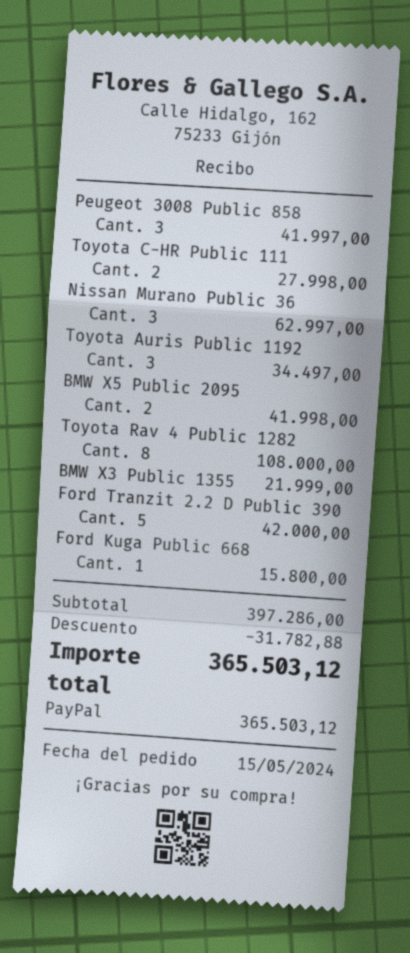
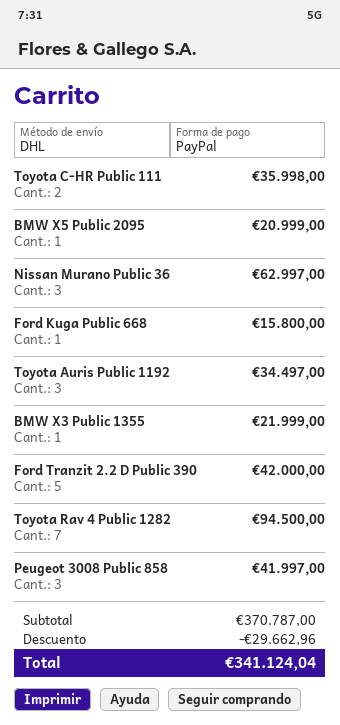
Toyota C-HR Public 111: 2 for 27998.00 -> 2 for 35998.00
BMW X5 Public 2095: 2 for 41998.00 -> 1 for 20999.00
Toyota Rav 4 Public 1282: 8 for 108000.00 -> 7 for 94500.00
subtotal: 397286.00 -> 370787.00
discount: 31782.88 -> 29662.96
total: 365503.12 -> 341124.04

